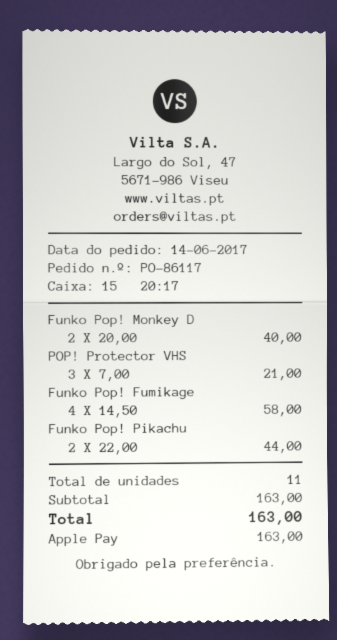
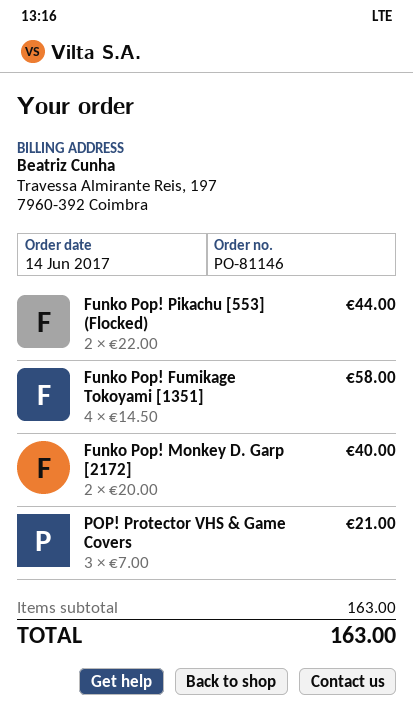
order number: PO-86117 -> PO-81146

